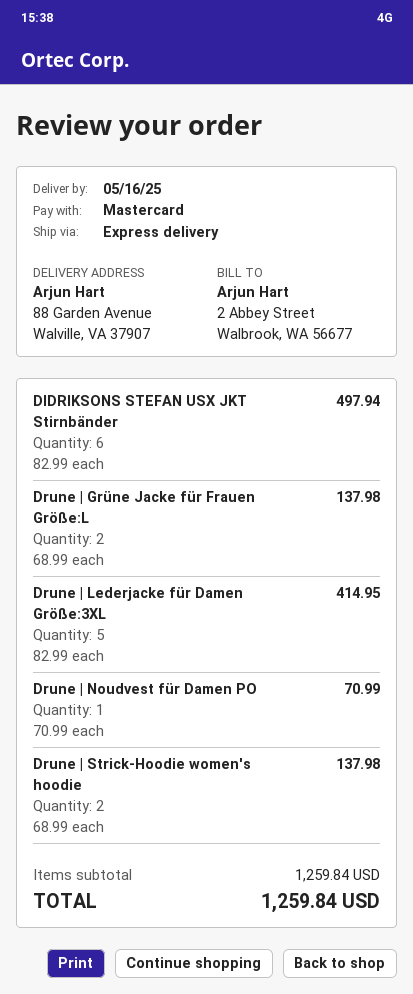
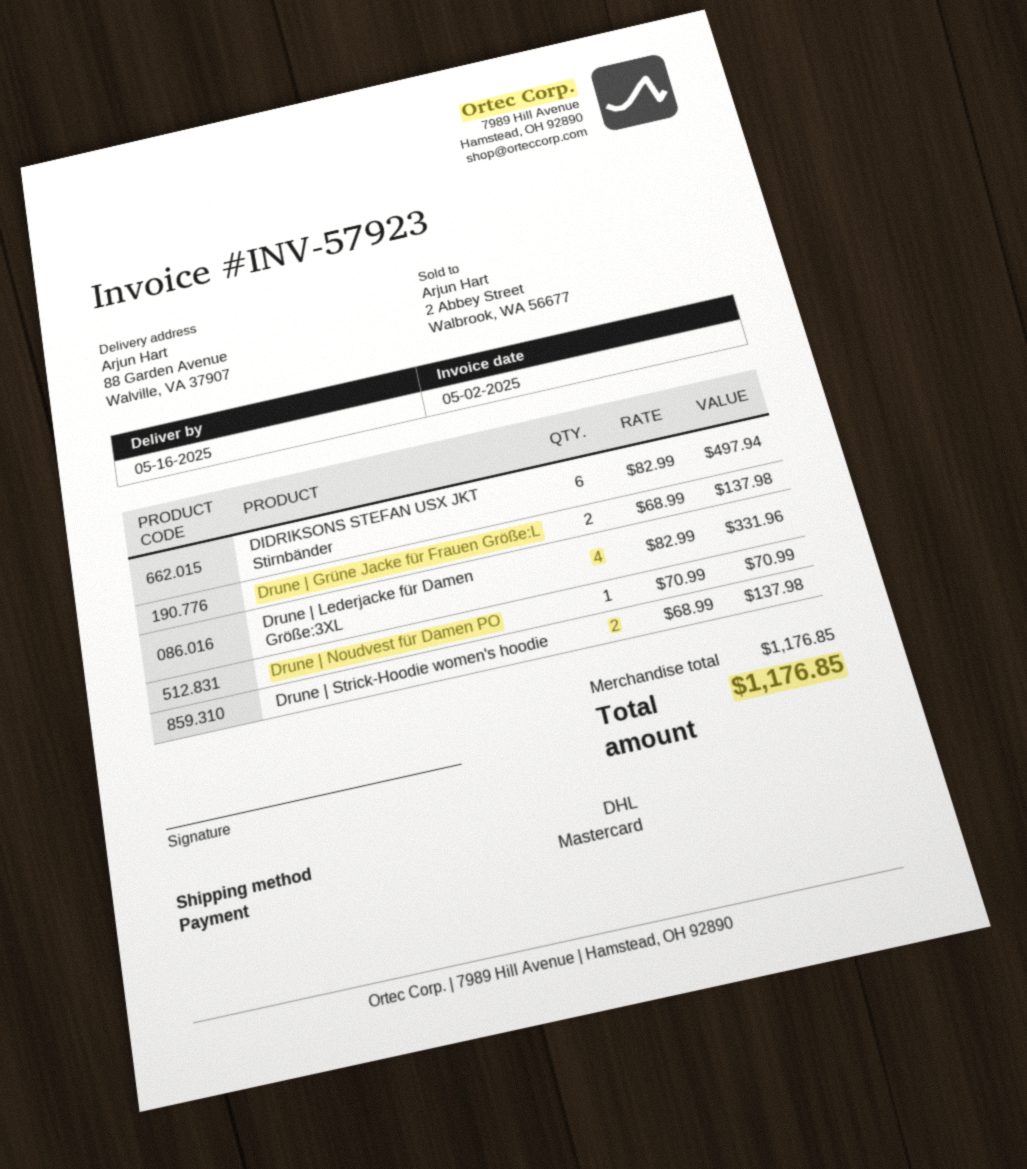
shipping method: express -> DHL
Drune | Lederjacke für Damen Größe:3XL: 5 x 82.99 = 414.95 -> 4 x 82.99 = 331.96
subtotal: 1259.84 -> 1176.85
total: 1259.84 -> 1176.85

